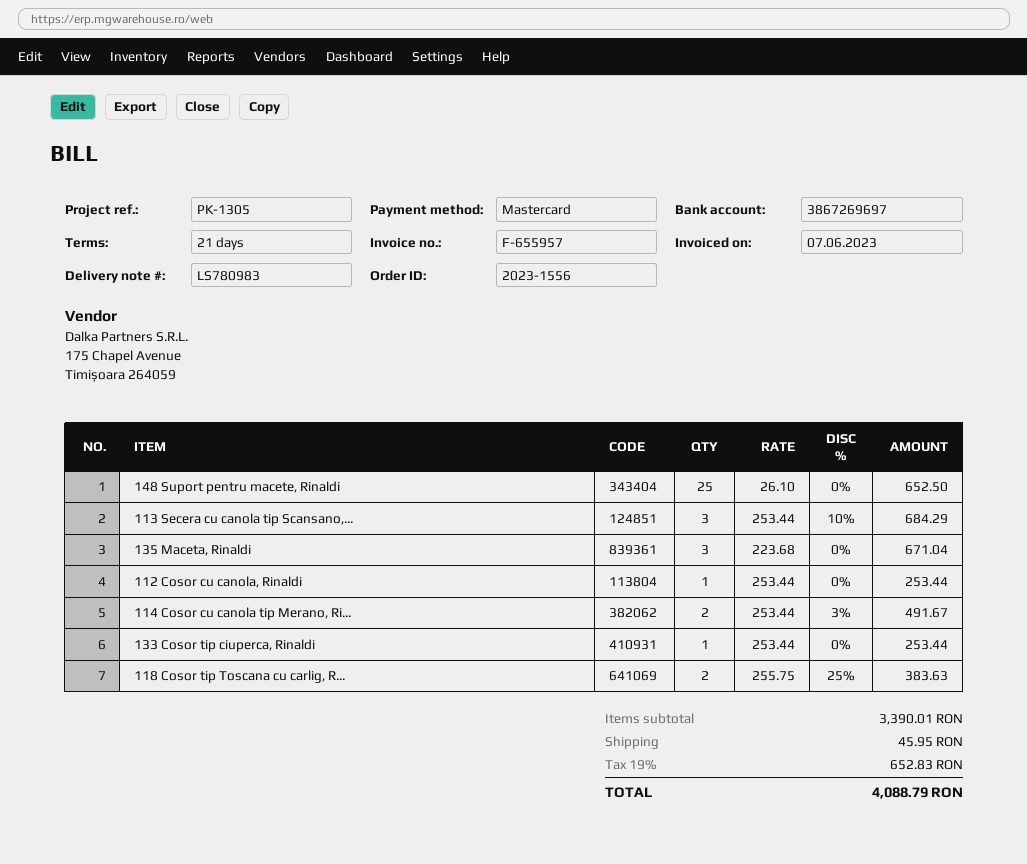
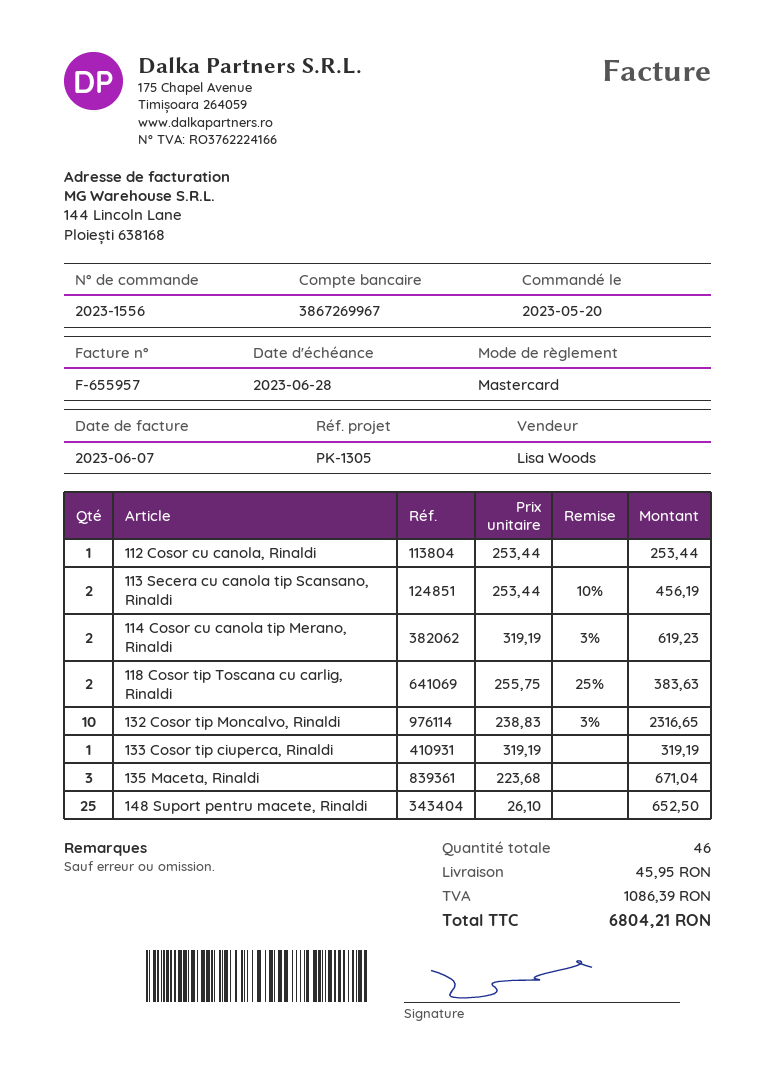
bank account: 3867269697 -> 3867269967
113 Secera cu canola tip Scansano,...: 3 x 253.44 - 10% = 684.29 -> 2 x 253.44 - 10% = 456.19
114 Cosor cu canola tip Merano, Ri...: 2 x 253.44 - 3% = 491.67 -> 2 x 319.19 - 3% = 619.23
133 Cosor tip ciuperca, Rinaldi: 1 x 253.44 = 253.44 -> 1 x 319.19 = 319.19
132 Cosor tip Moncalvo, Rinaldi: none -> 10 x 238.83 - 3% = 2316.65
tax: 652.83 -> 1086.39
total: 4088.79 -> 6804.21

